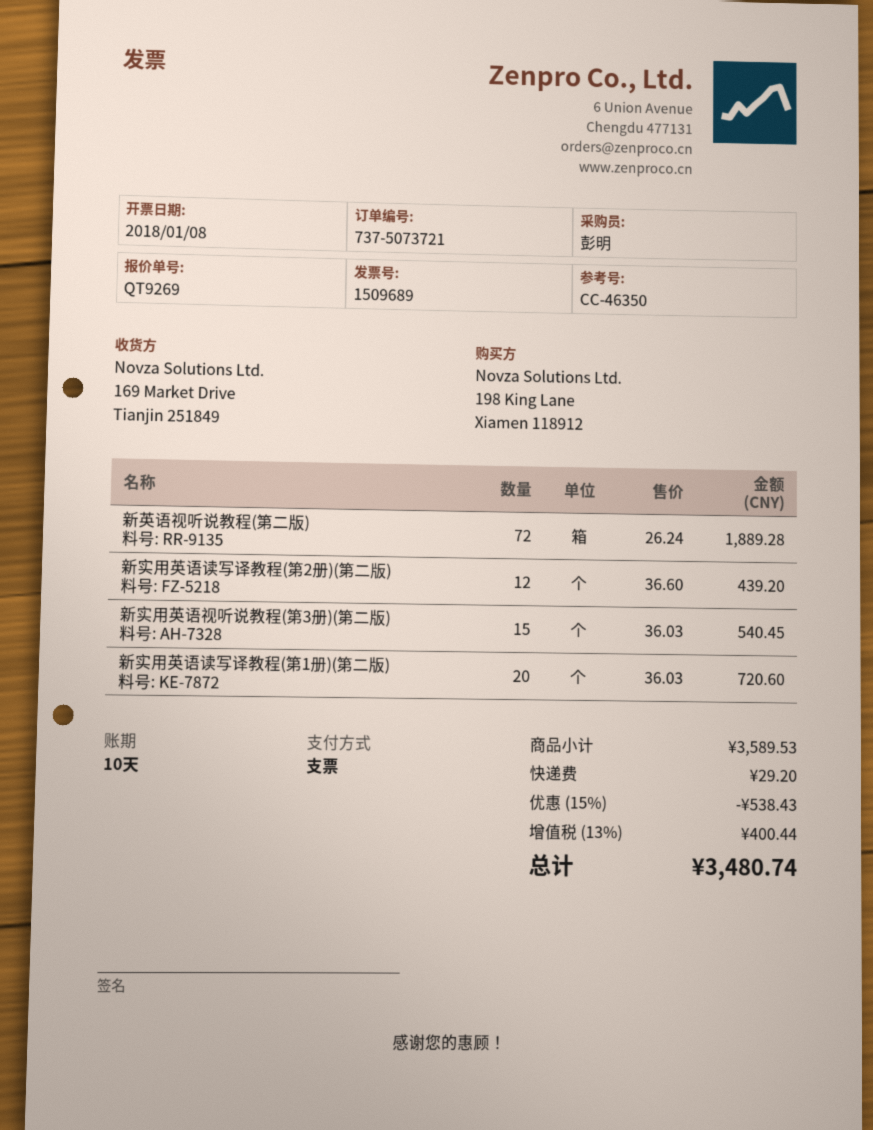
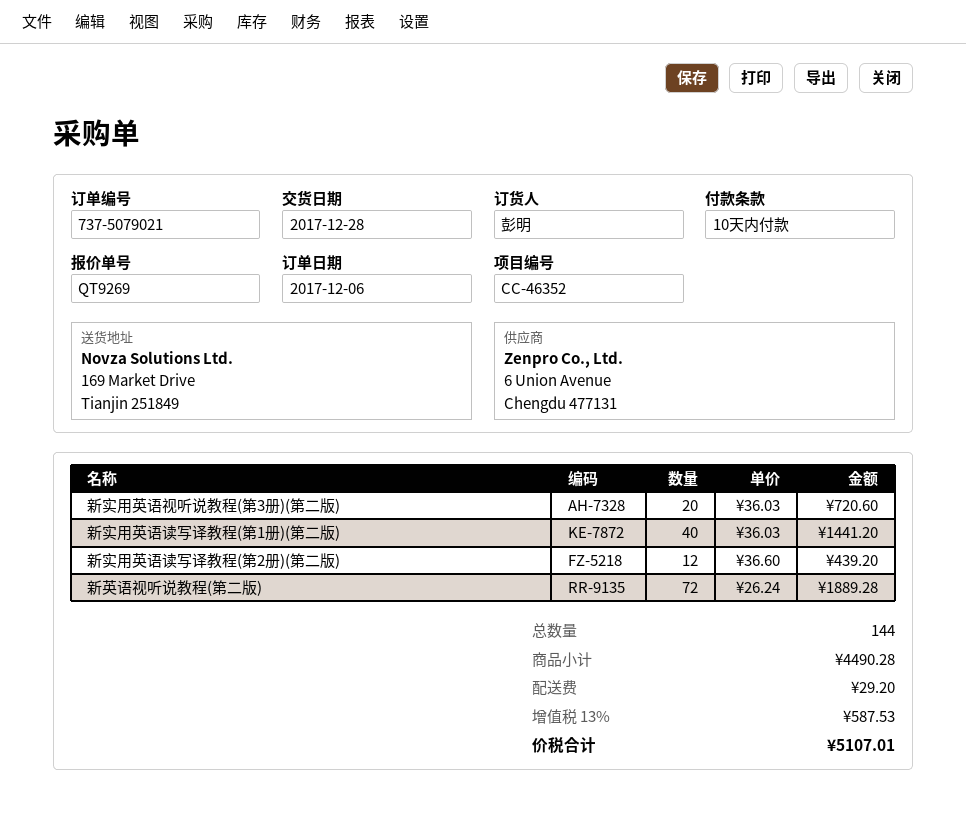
order number: 737-5073721 -> 737-5079021
reference: CC-46350 -> CC-46352
新实用英语视听说教程(第3册)(第二版): 15 x 36.03 = 540.45 -> 20 x 36.03 = 720.60
新实用英语读写译教程(第1册)(第二版): 20 x 36.03 = 720.60 -> 40 x 36.03 = 1441.20
subtotal: 3589.53 -> 4490.28
discount: 15% = 538.43 -> none
tax: 13% = 400.44 -> 13% = 587.53
total: 3480.74 -> 5107.01

